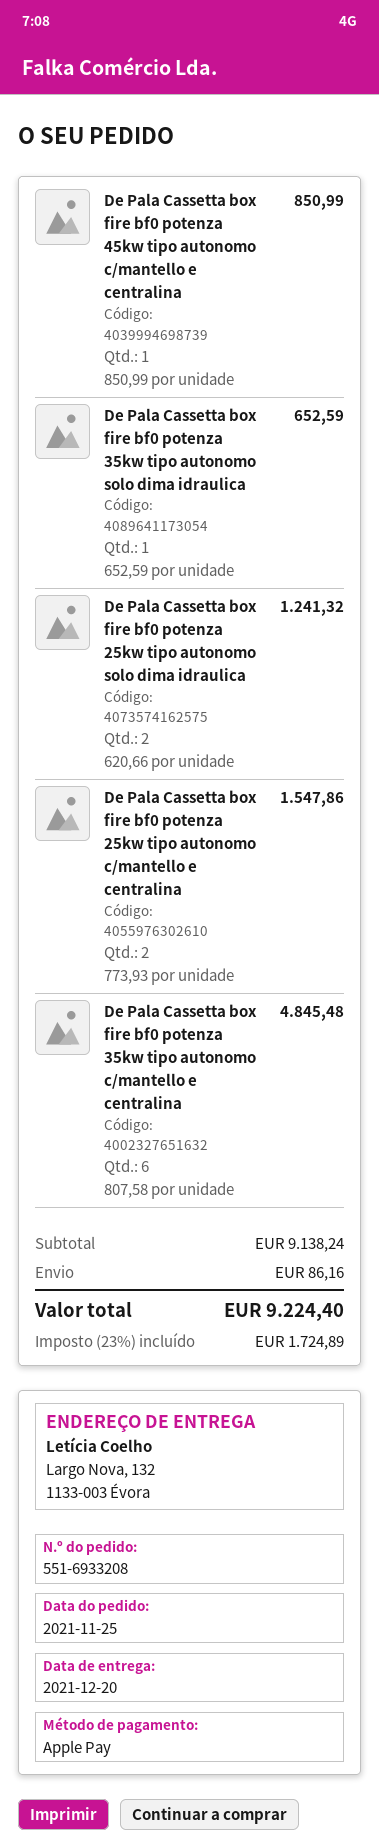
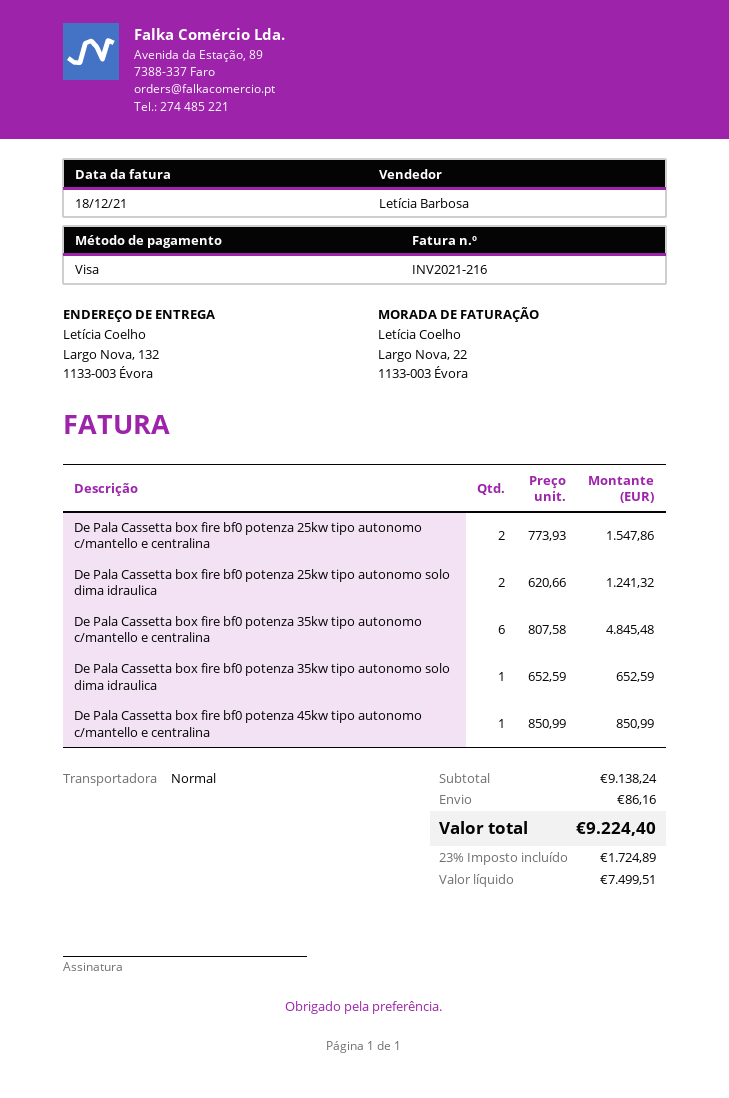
payment method: Apple Pay -> Visa

